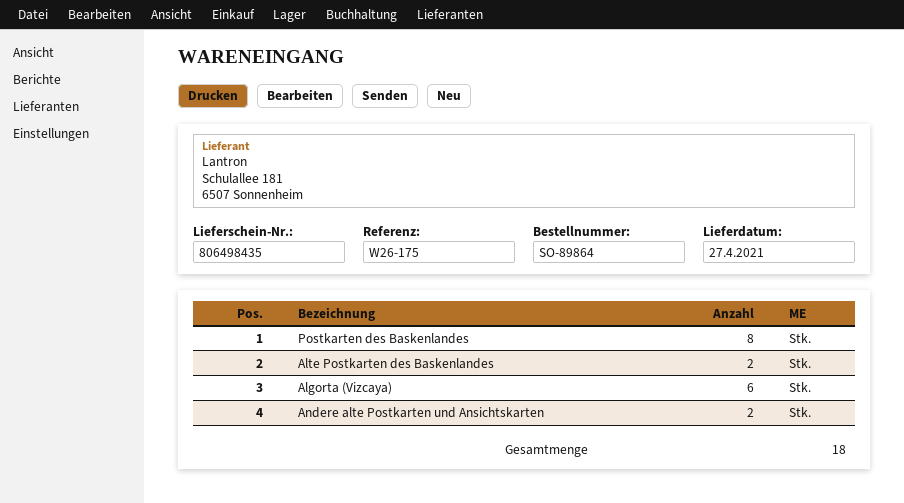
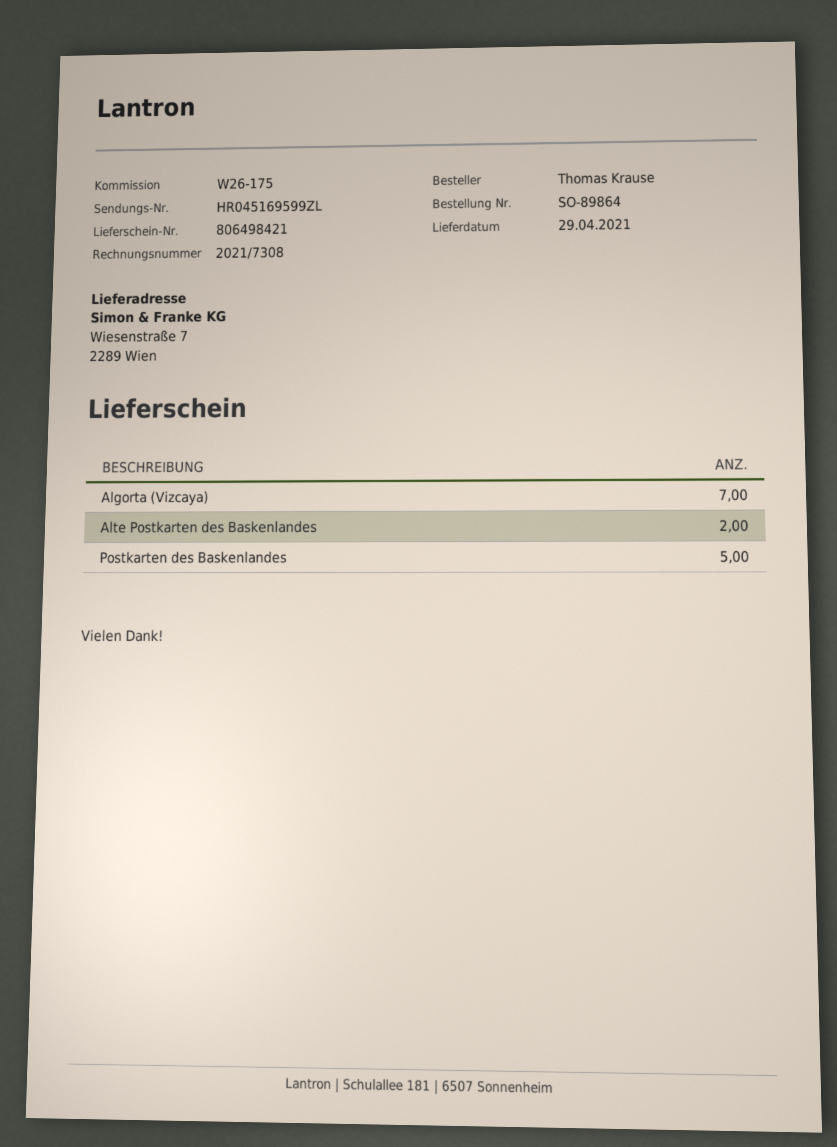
delivery note number: 806498435 -> 806498421
delivery date: 2021-04-27 -> 2021-04-29
Postkarten des Baskenlandes: 8 -> 5
Algorta (Vizcaya): 6 -> 7
Andere alte Postkarten und Ansichtskarten: 2 -> none

